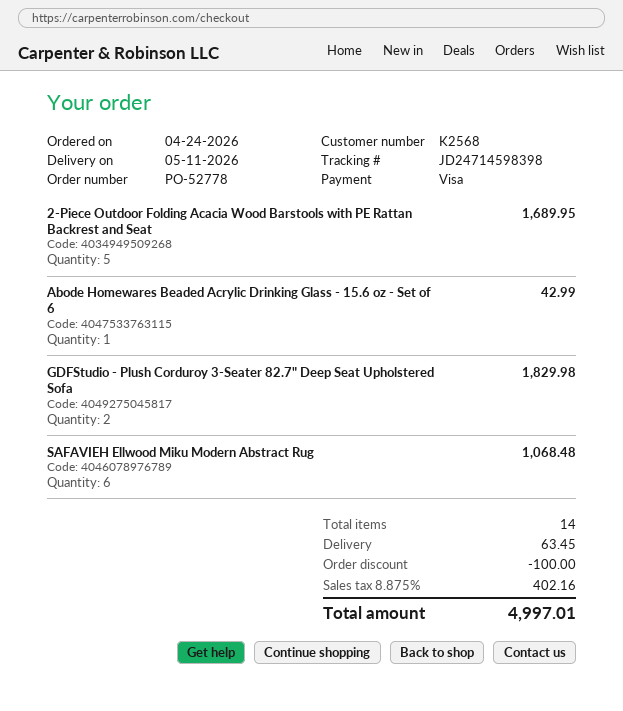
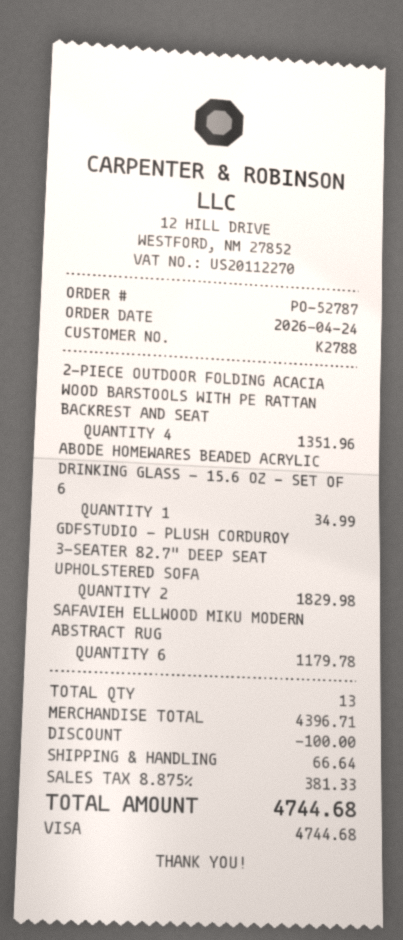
order number: PO-52778 -> PO-52787
customer number: K2568 -> K2788
2-Piece Outdoor Folding Acacia Wood Barstools with PE Rattan Backrest and Seat: 5 for 1689.95 -> 4 for 1351.96
Abode Homewares Beaded Acrylic Drinking Glass - 15.6 oz - Set of 6: 1 for 42.99 -> 1 for 34.99
SAFAVIEH Ellwood Miku Modern Abstract Rug: 6 for 1068.48 -> 6 for 1179.78
total quantity: 14 -> 13
shipping: 63.45 -> 66.64
tax: 8.875% = 402.16 -> 8.875% = 381.33
total: 4997.01 -> 4744.68

